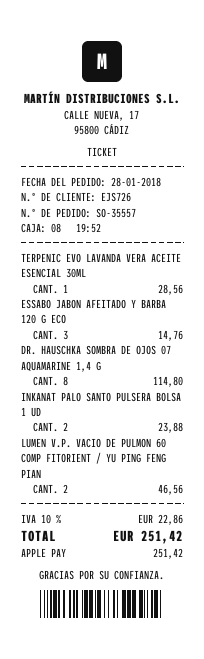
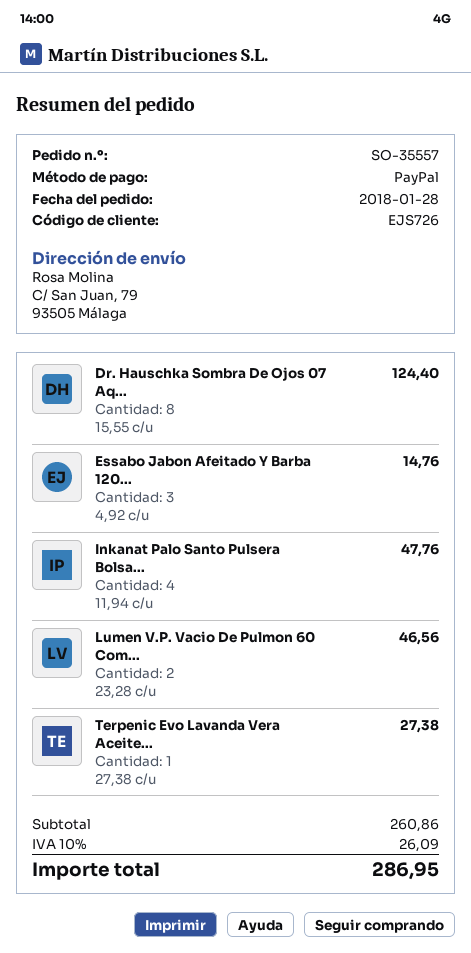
payment method: Apple Pay -> PayPal
TERPENIC EVO LAVANDA VERA ACEITE ESENCIAL 30ML: 1 for 28.56 -> 1 for 27.38
DR. HAUSCHKA SOMBRA DE OJOS 07 AQUAMARINE 1,4 G: 8 for 114.80 -> 8 for 124.40
INKANAT PALO SANTO PULSERA BOLSA 1 UD: 2 for 23.88 -> 4 for 47.76
tax: 10% = 22.86 -> 10% = 26.09
total: 251.42 -> 286.95

